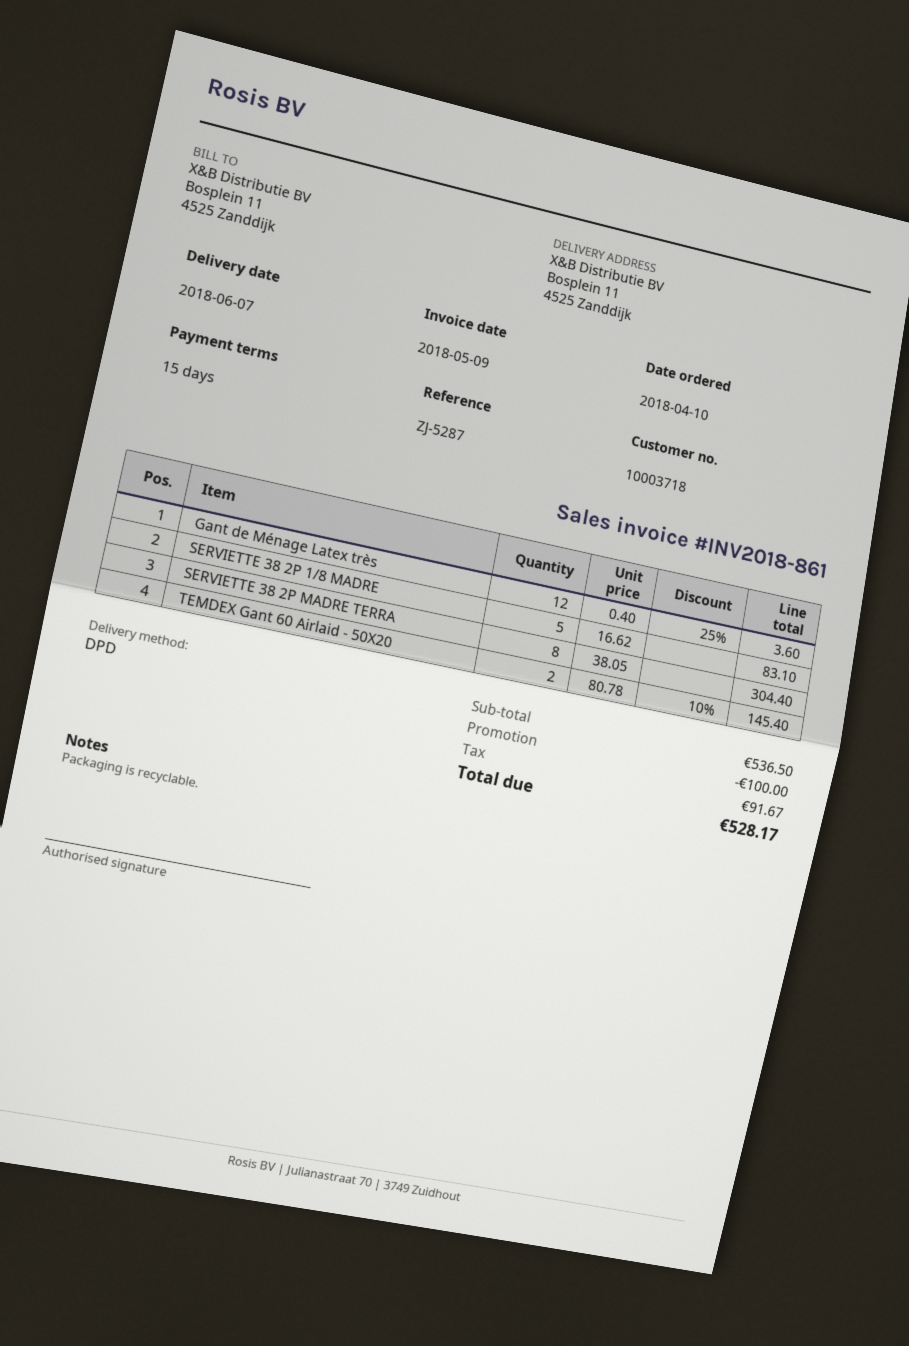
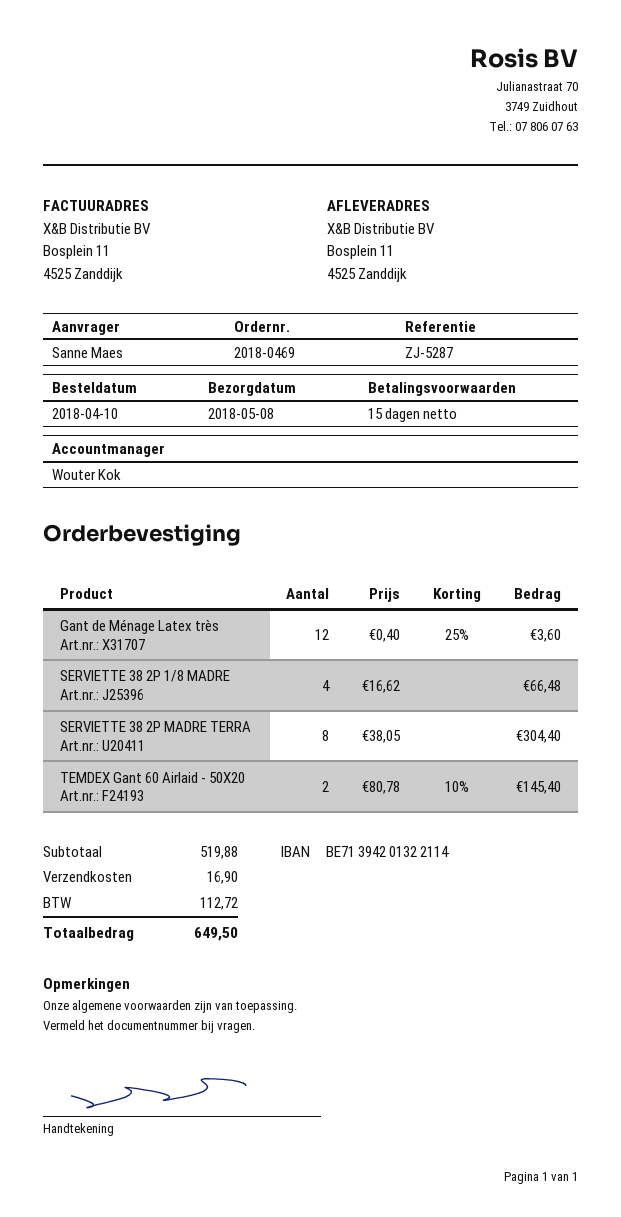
delivery date: 2018-06-07 -> 2018-05-08
SERVIETTE 38 2P 1/8 MADRE: 5 x 16.62 = 83.10 -> 4 x 16.62 = 66.48
subtotal: 536.50 -> 519.88
discount: 100.00 -> none
shipping: none -> 16.90
tax: 91.67 -> 112.72
total: 528.17 -> 649.50

